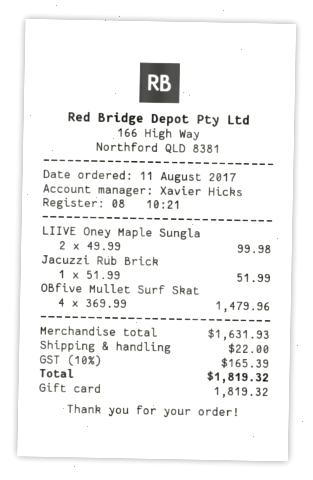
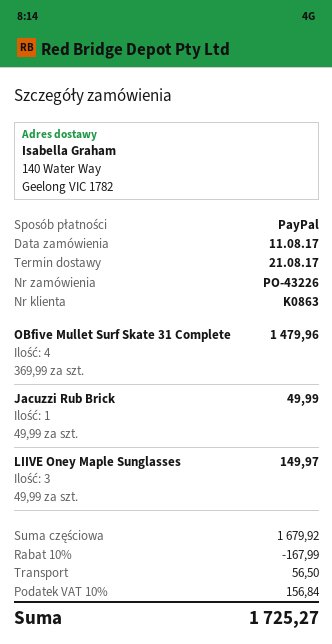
payment method: gift card -> PayPal
LIIVE Oney Maple Sungla: 2 x 49.99 = 99.98 -> 3 x 49.99 = 149.97
Jacuzzi Rub Brick: 1 x 51.99 = 51.99 -> 1 x 49.99 = 49.99
subtotal: 1631.93 -> 1679.92
discount: none -> 10% = 167.99
shipping: 22.00 -> 56.50
tax: 10% = 165.39 -> 10% = 156.84
total: 1819.32 -> 1725.27

